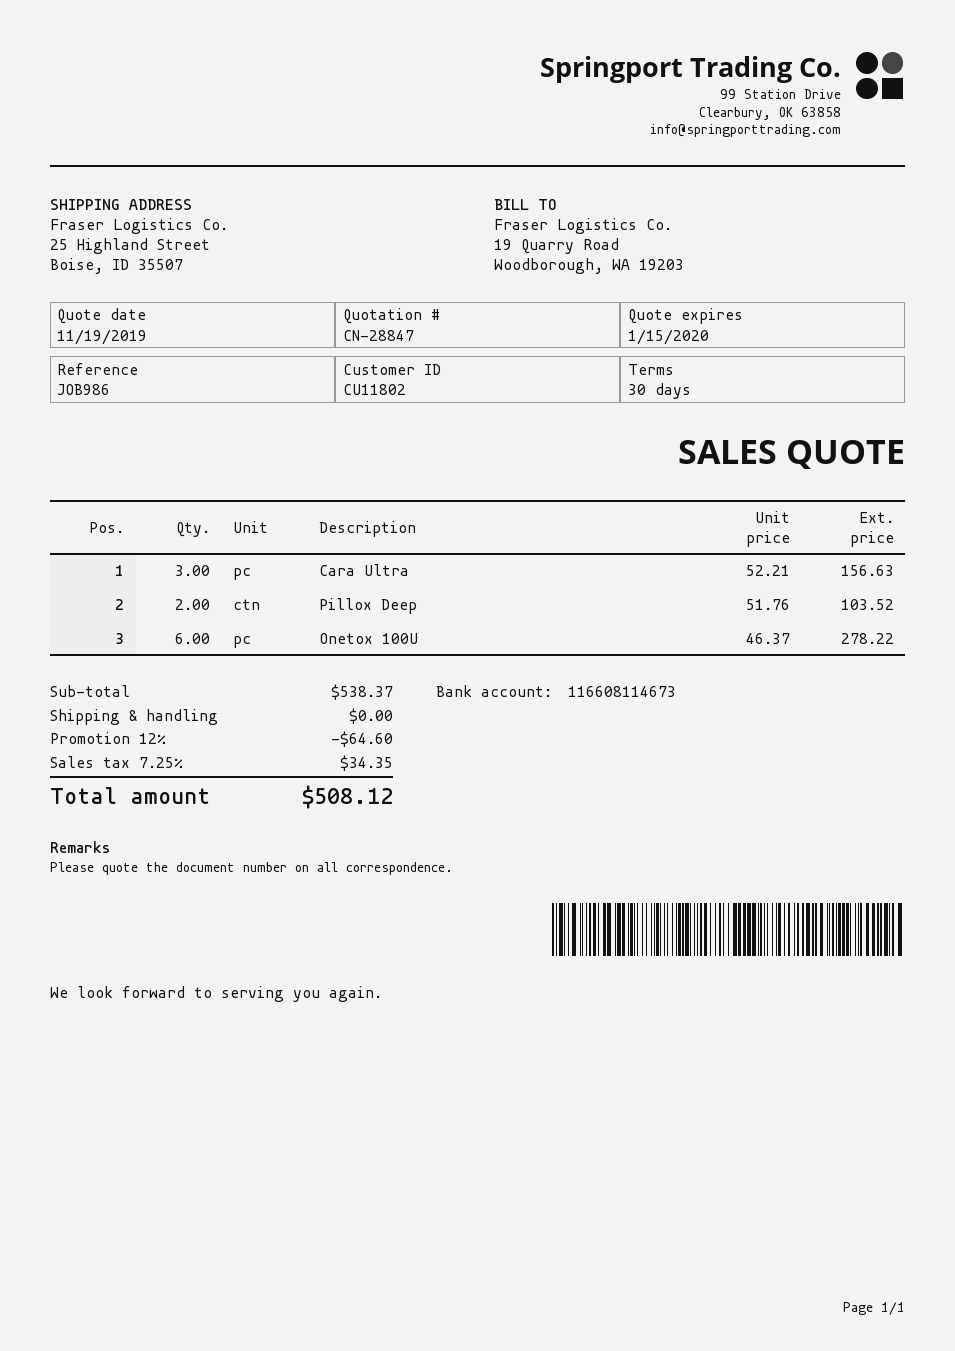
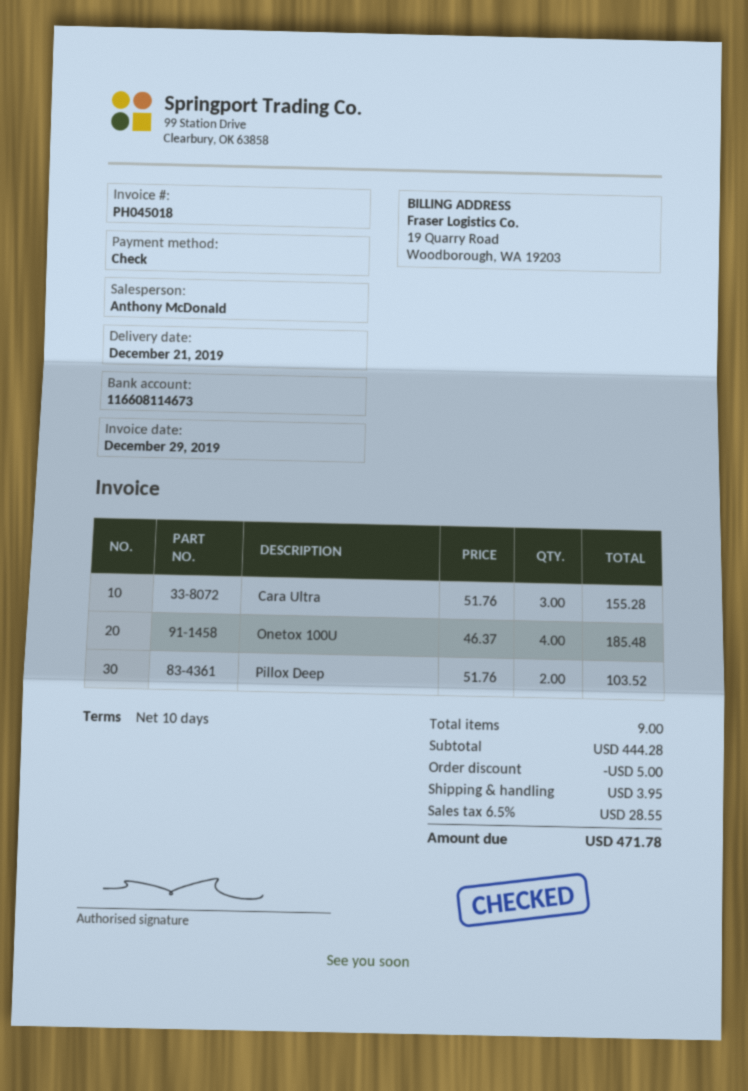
payment terms: 30 days -> 10 days
Cara Ultra: 3 x 52.21 = 156.63 -> 3 x 51.76 = 155.28
Onetox 100U: 6 x 46.37 = 278.22 -> 4 x 46.37 = 185.48
subtotal: 538.37 -> 444.28
discount: 64.60 -> 5.00
shipping: 0.00 -> 3.95
tax: 7.25% = 34.35 -> 6.5% = 28.55
total: 508.12 -> 471.78

